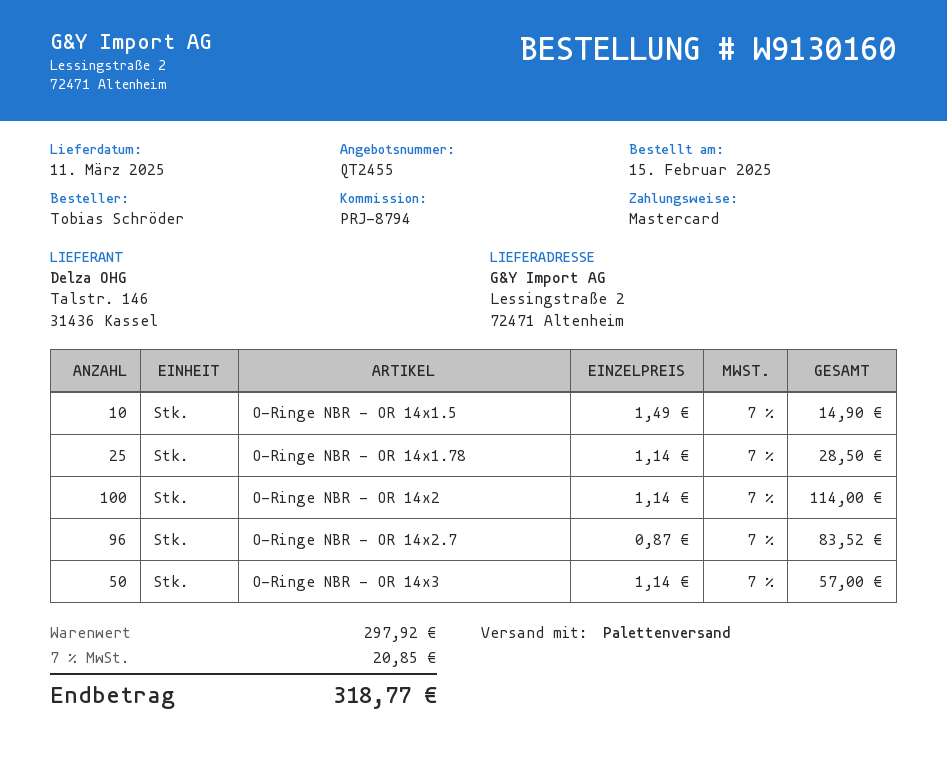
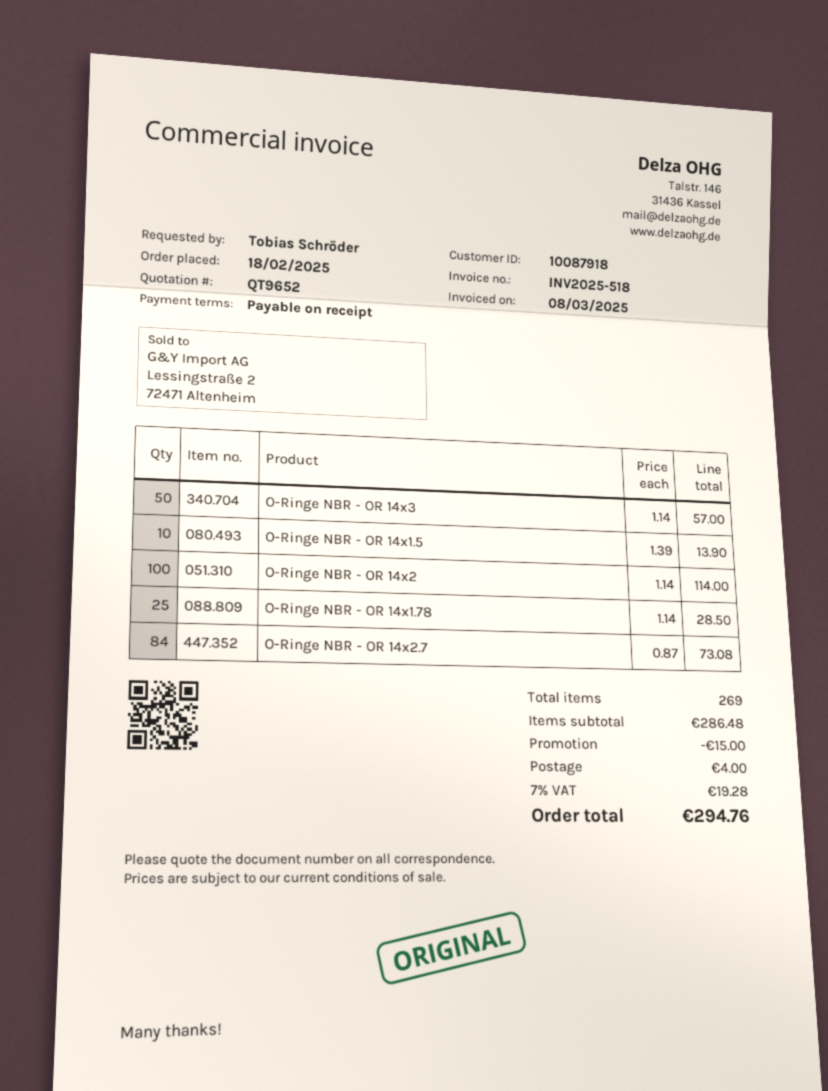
quote number: QT2455 -> QT9652
order date: 2025-02-15 -> 2025-02-18
O-Ringe NBR - OR 14x1.5: 10 x 1.49 = 14.90 -> 10 x 1.39 = 13.90
O-Ringe NBR - OR 14x2.7: 96 x 0.87 = 83.52 -> 84 x 0.87 = 73.08
subtotal: 297.92 -> 286.48
discount: none -> 15.00
shipping: none -> 4.00
tax: 7% = 20.85 -> 7% = 19.28
total: 318.77 -> 294.76

